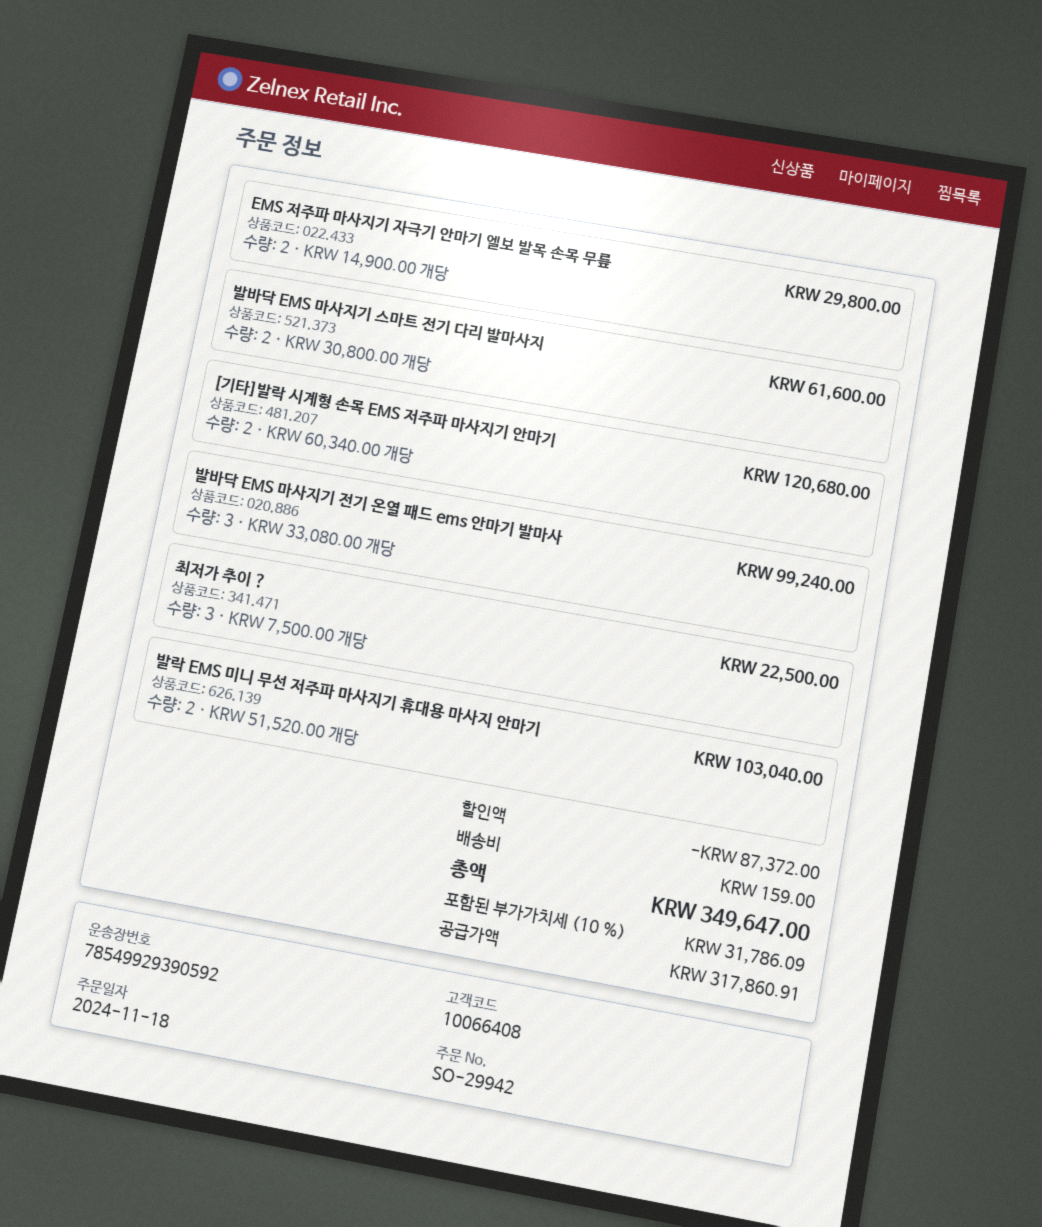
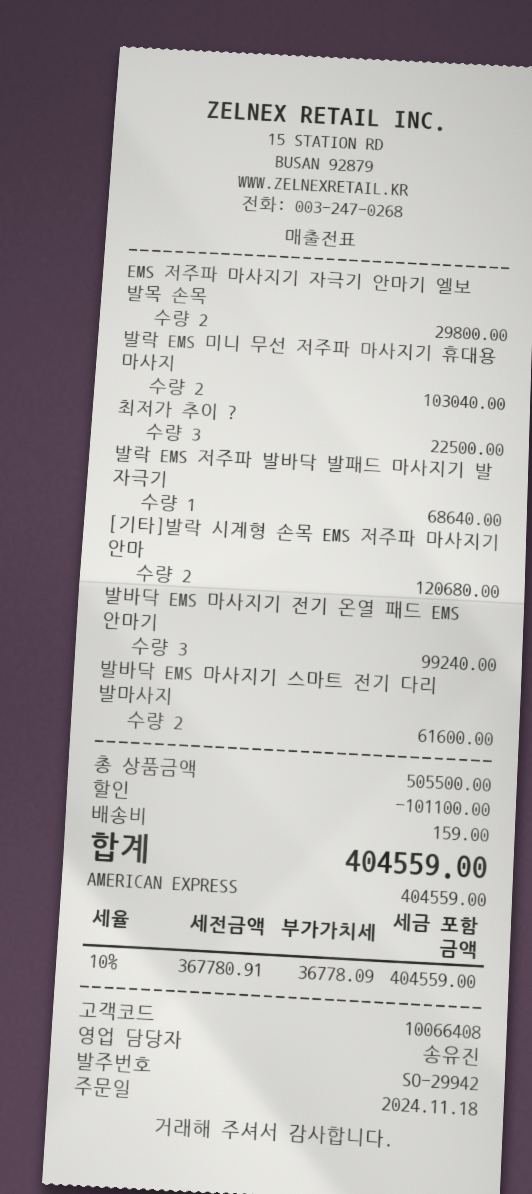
발락 EMS 저주파 발바닥 발패드 마사지기 발 자극기: none -> 1 for 68640.00
discount: 87372.00 -> 101100.00
net: 317860.91 -> 367780.91
tax: 10% = 31786.09 -> 10% = 36778.09
total: 349647.00 -> 404559.00

